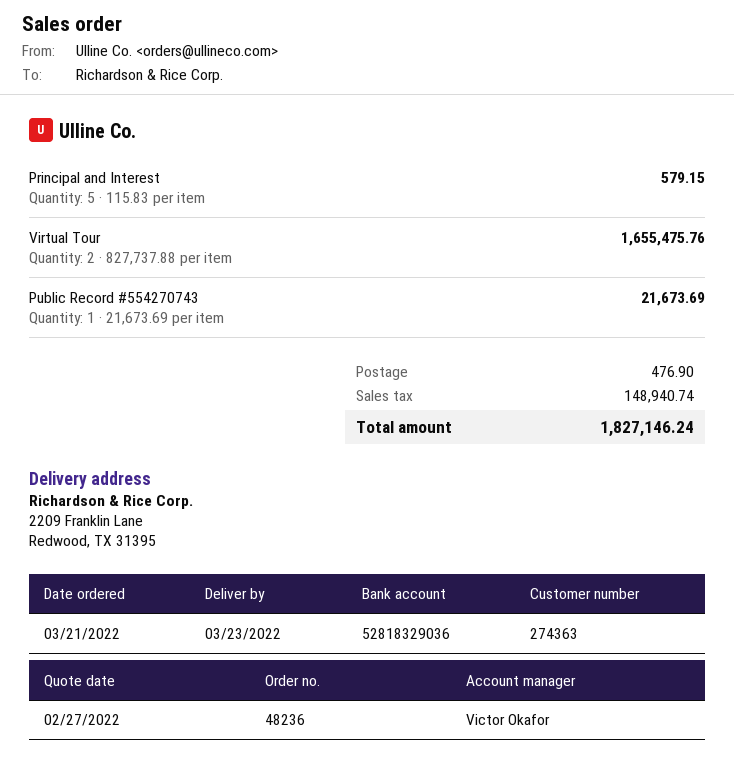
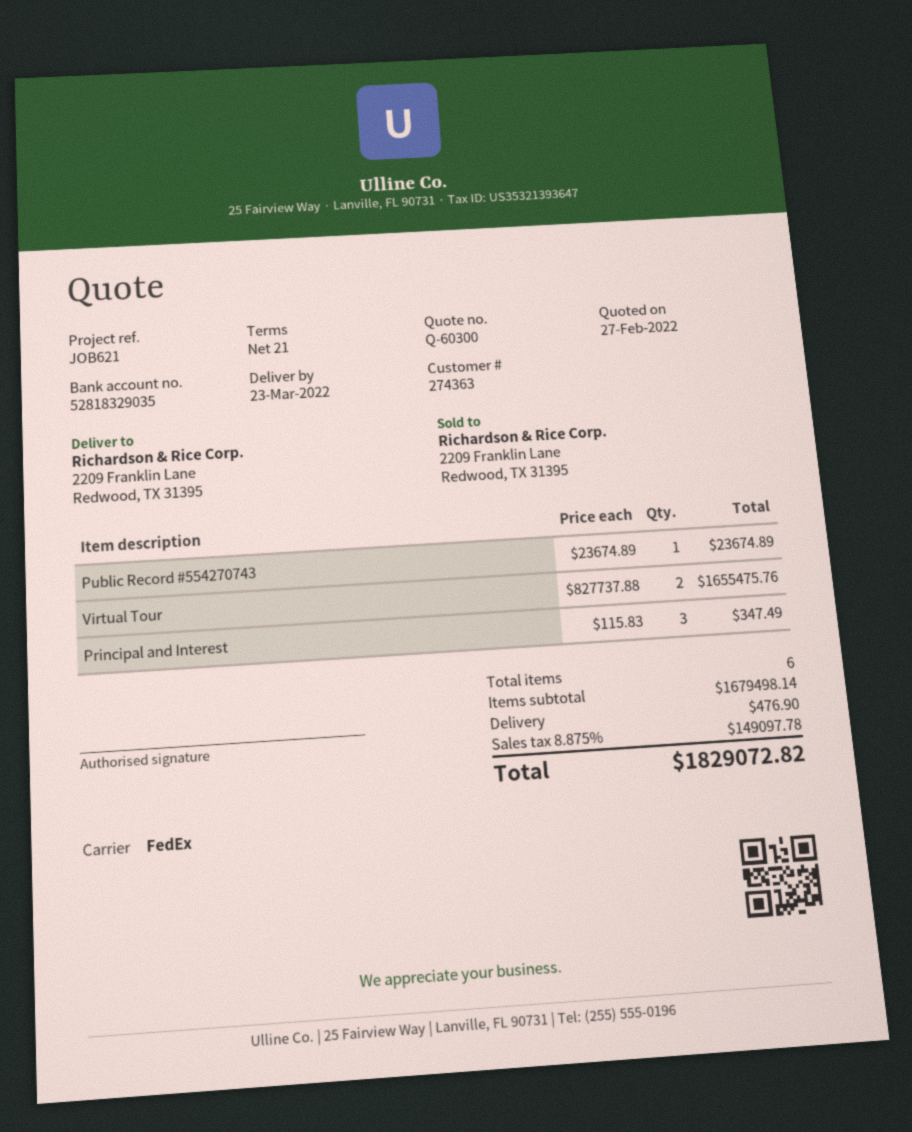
bank account: 52818329036 -> 52818329035
Principal and Interest: 5 x 115.83 = 579.15 -> 3 x 115.83 = 347.49
Public Record #554270743: 1 x 21673.69 = 21673.69 -> 1 x 23674.89 = 23674.89
tax: 148940.74 -> 149097.78
total: 1827146.24 -> 1829072.82

